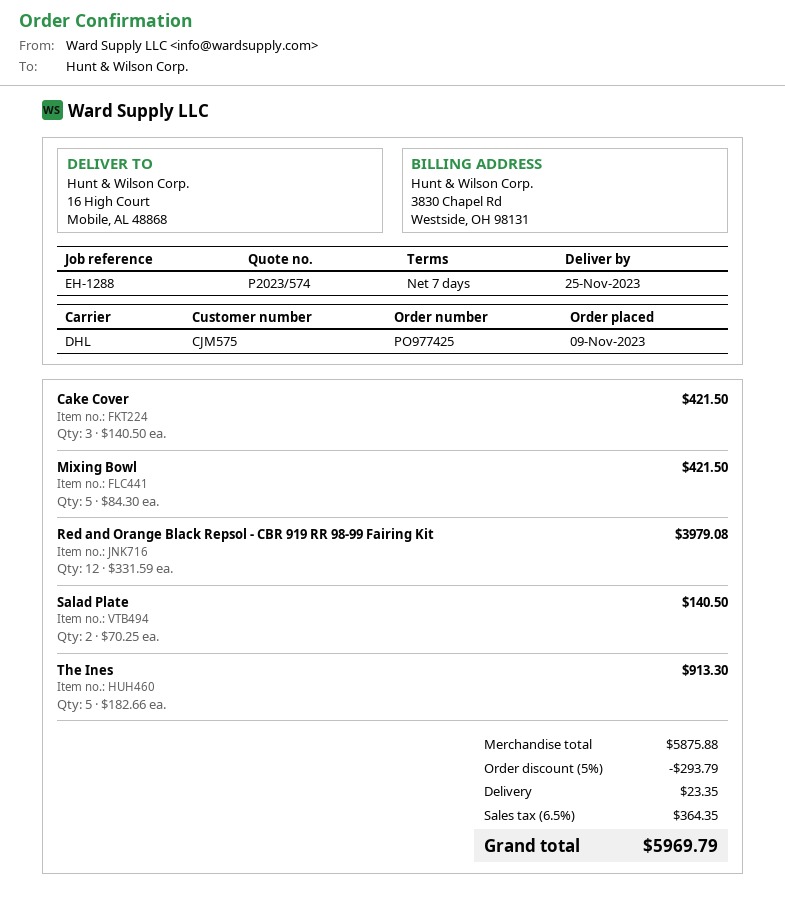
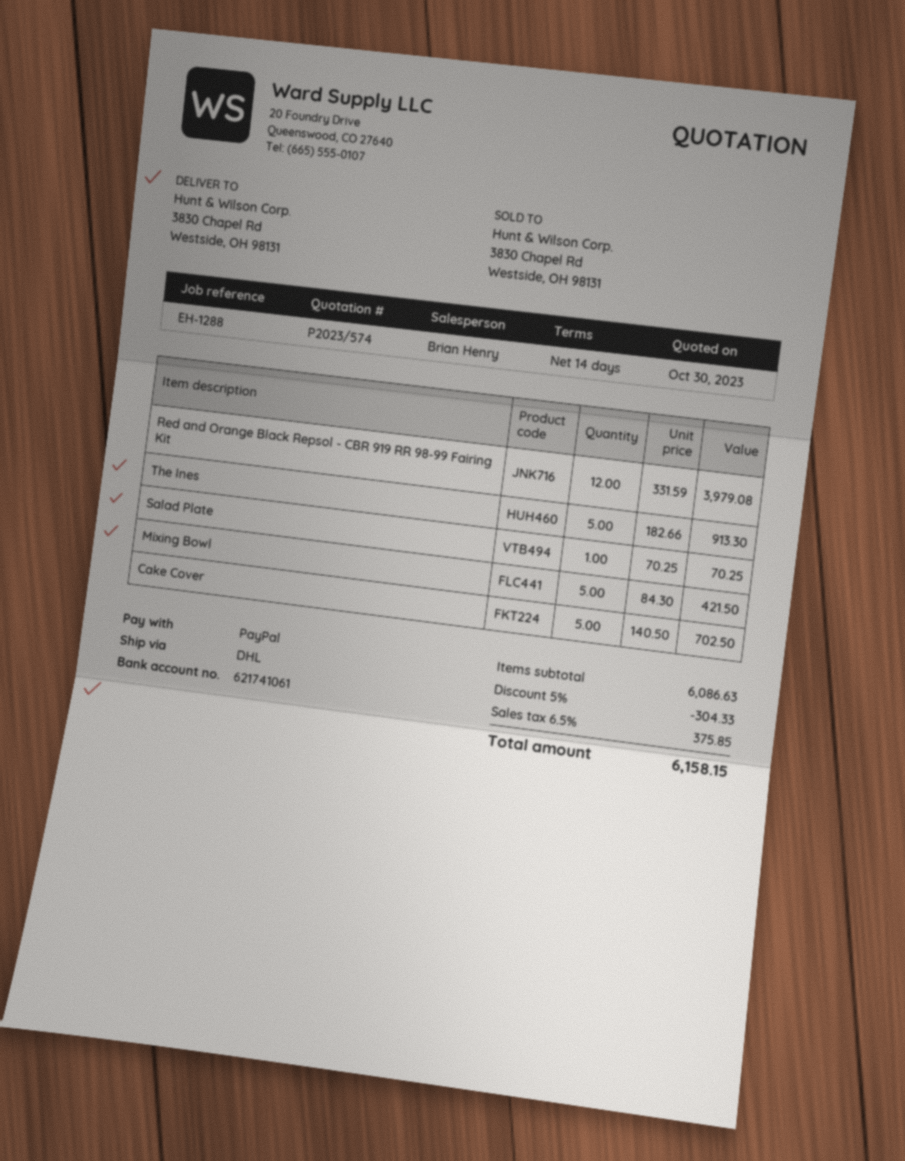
payment terms: 7 days -> 14 days
ship to: 16 High Court, Mobile, AL 48868 -> 3830 Chapel Rd, Westside, OH 98131
Cake Cover: 3 x 140.50 = 421.50 -> 5 x 140.50 = 702.50
Salad Plate: 2 x 70.25 = 140.50 -> 1 x 70.25 = 70.25
subtotal: 5875.88 -> 6086.63
discount: 5% = 293.79 -> 5% = 304.33
shipping: 23.35 -> none
tax: 6.5% = 364.35 -> 6.5% = 375.85
total: 5969.79 -> 6158.15

